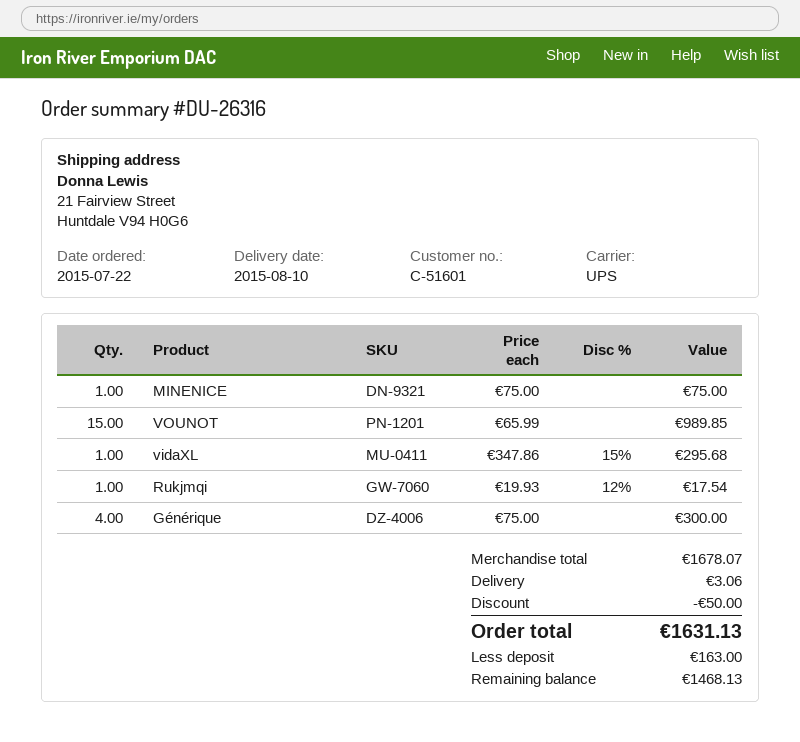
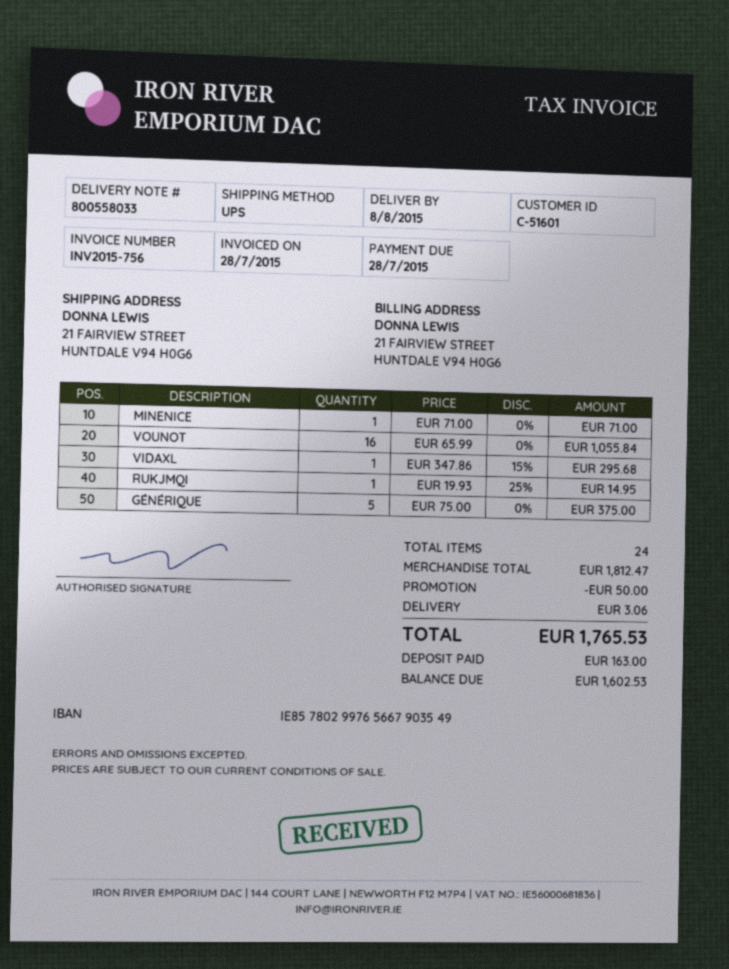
delivery date: 2015-08-10 -> 2015-08-08
MINENICE: 1 x 75.00 = 75.00 -> 1 x 71.00 = 71.00
VOUNOT: 15 x 65.99 = 989.85 -> 16 x 65.99 = 1055.84
Rukjmqi: 1 x 19.93 - 12% = 17.54 -> 1 x 19.93 - 25% = 14.95
Générique: 4 x 75.00 = 300.00 -> 5 x 75.00 = 375.00
subtotal: 1678.07 -> 1812.47
total: 1631.13 -> 1765.53
balance: 1468.13 -> 1602.53

